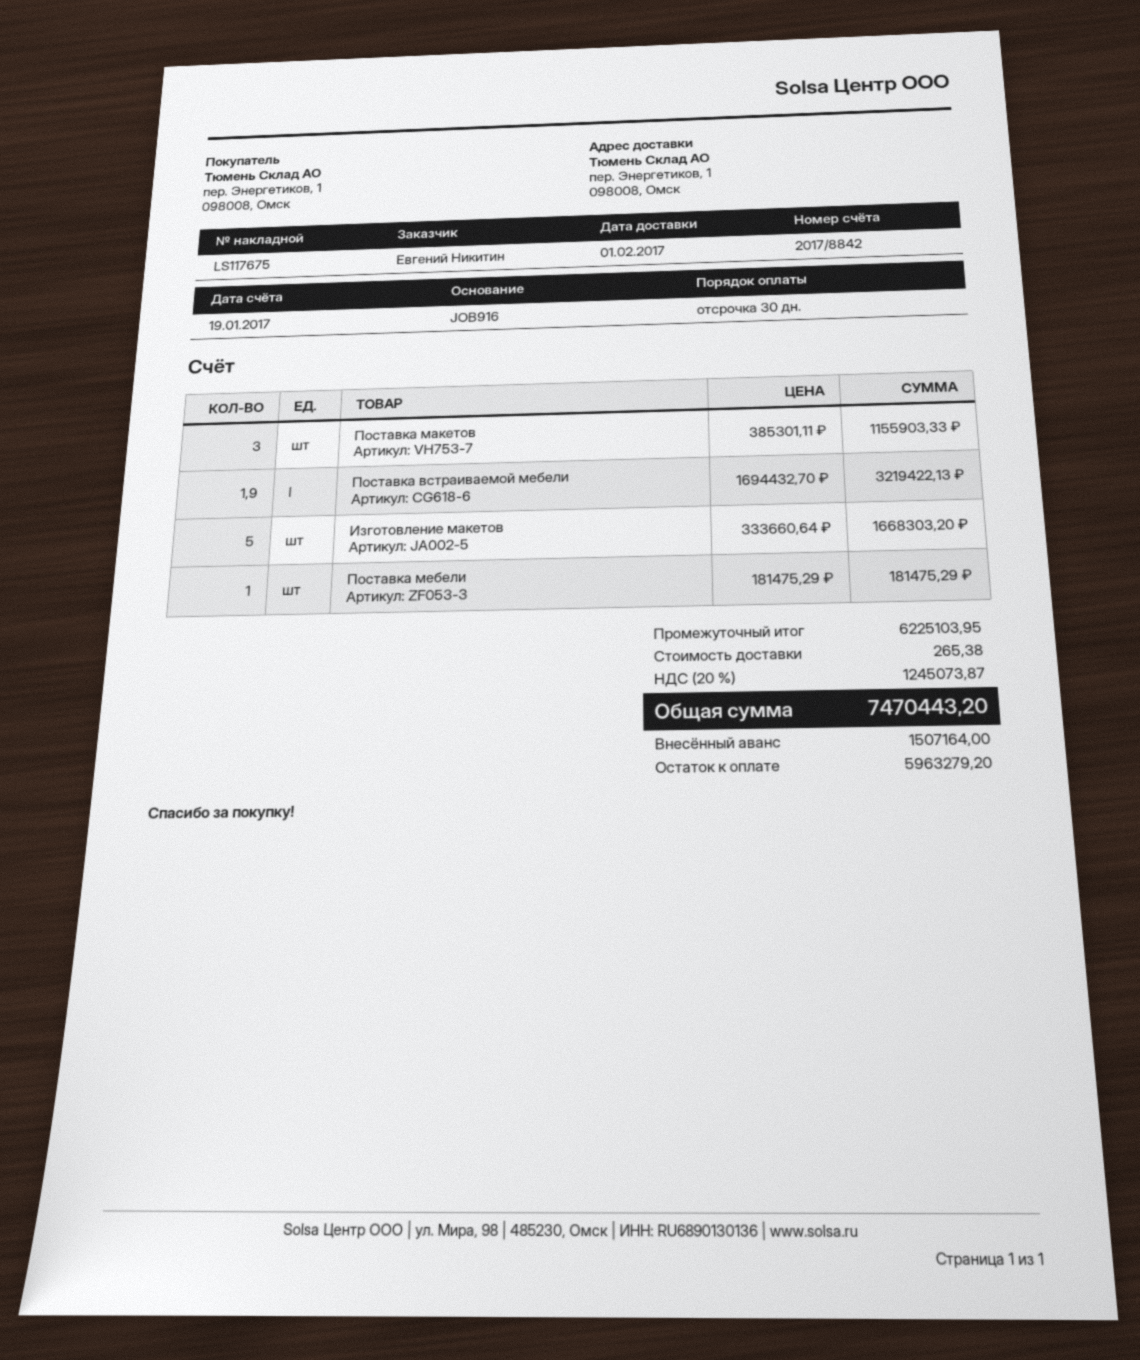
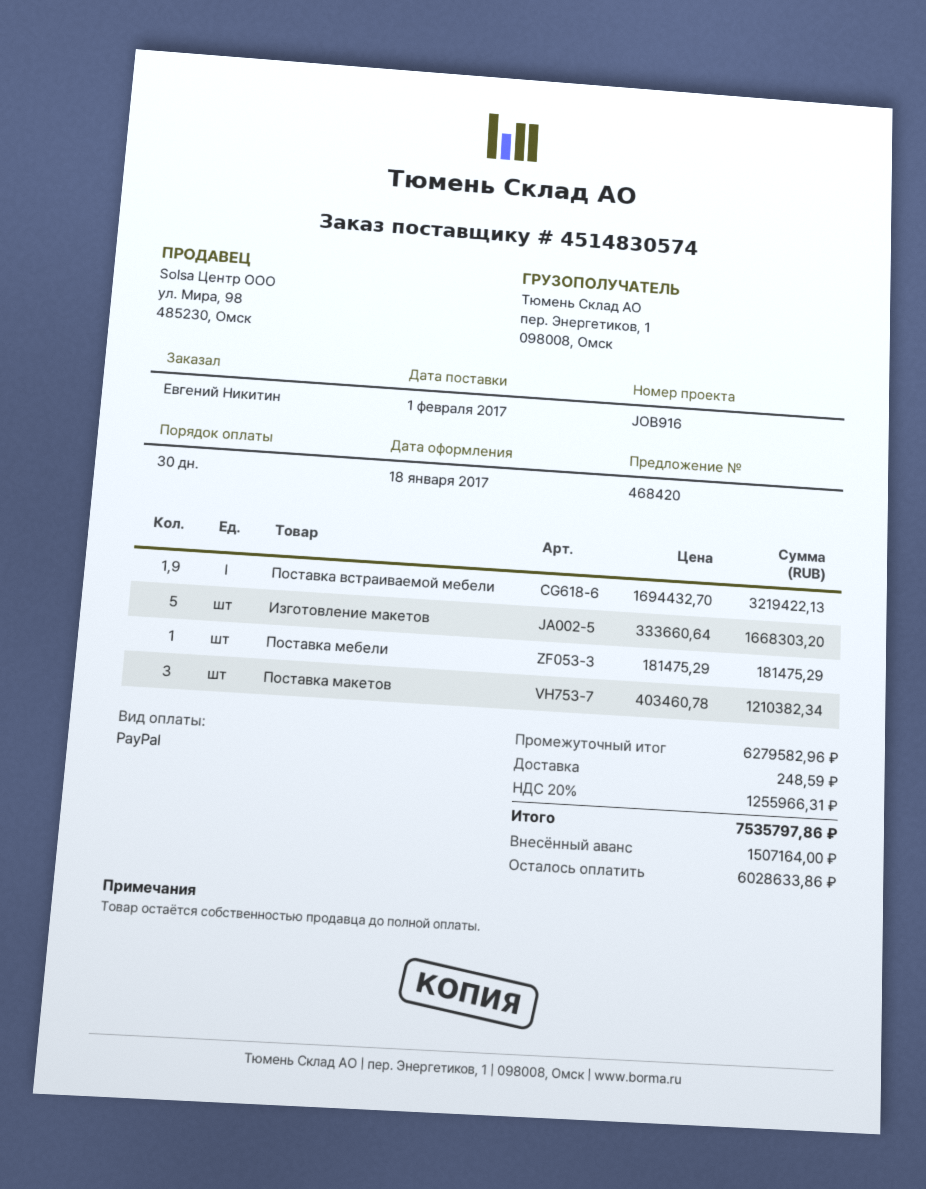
Поставка макетов: 3 x 385301.11 = 1155903.33 -> 3 x 403460.78 = 1210382.34
subtotal: 6225103.95 -> 6279582.96
shipping: 265.38 -> 248.59
tax: 20% = 1245073.87 -> 20% = 1255966.31
total: 7470443.20 -> 7535797.86
balance: 5963279.20 -> 6028633.86

